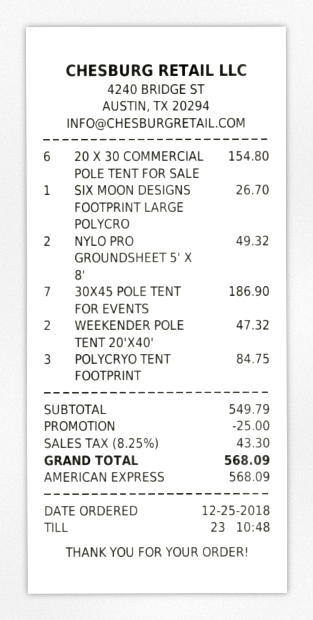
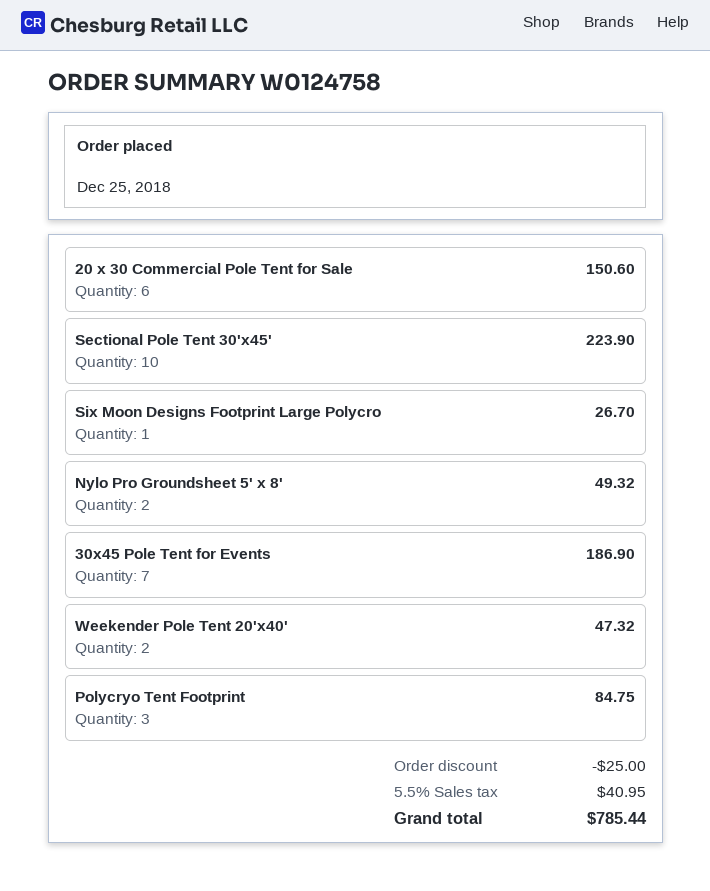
20 X 30 COMMERCIAL POLE TENT FOR SALE: 6 for 154.80 -> 6 for 150.60
Sectional Pole Tent 30'x45': none -> 10 for 223.90
tax: 8.25% = 43.30 -> 5.5% = 40.95
total: 568.09 -> 785.44

